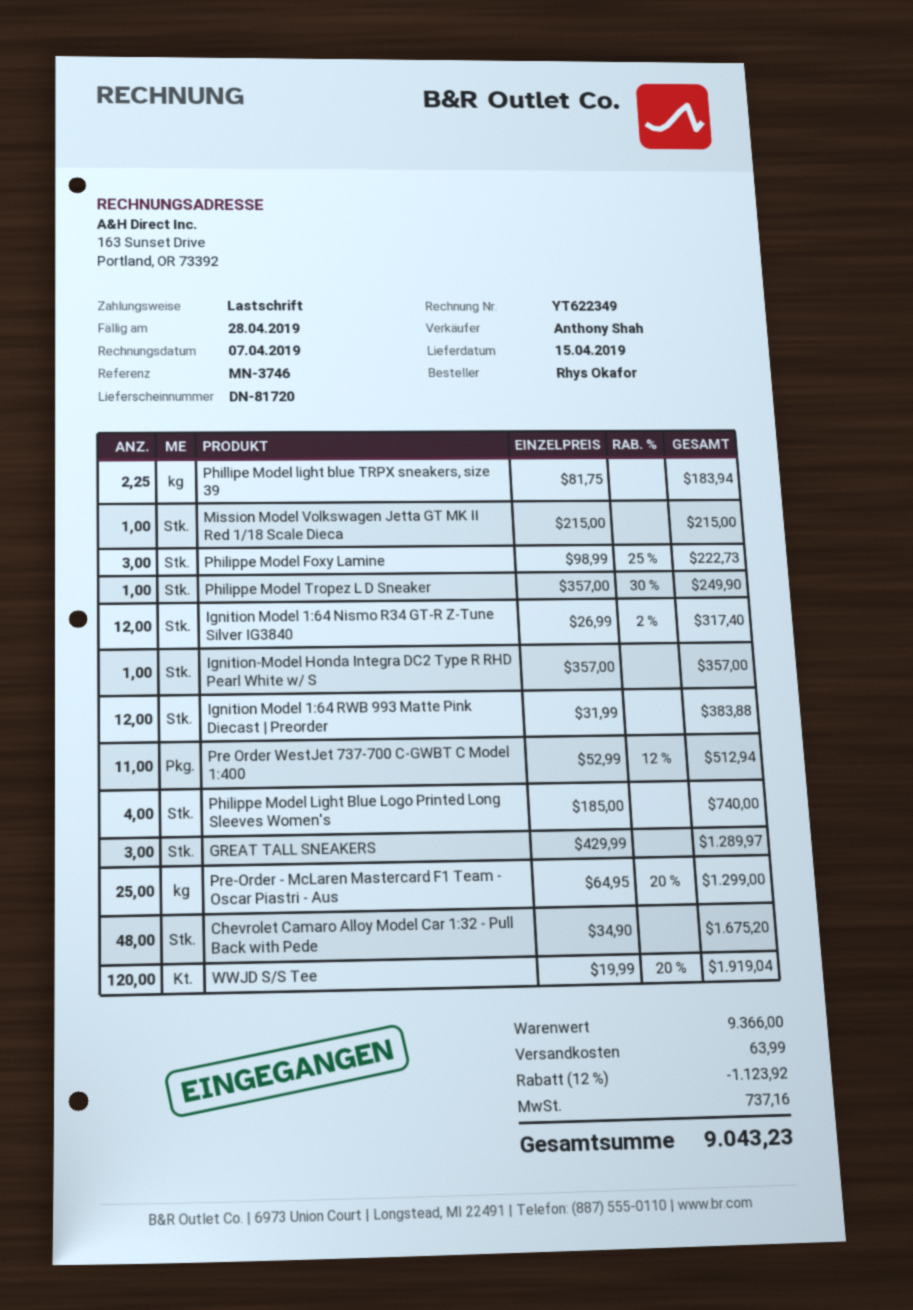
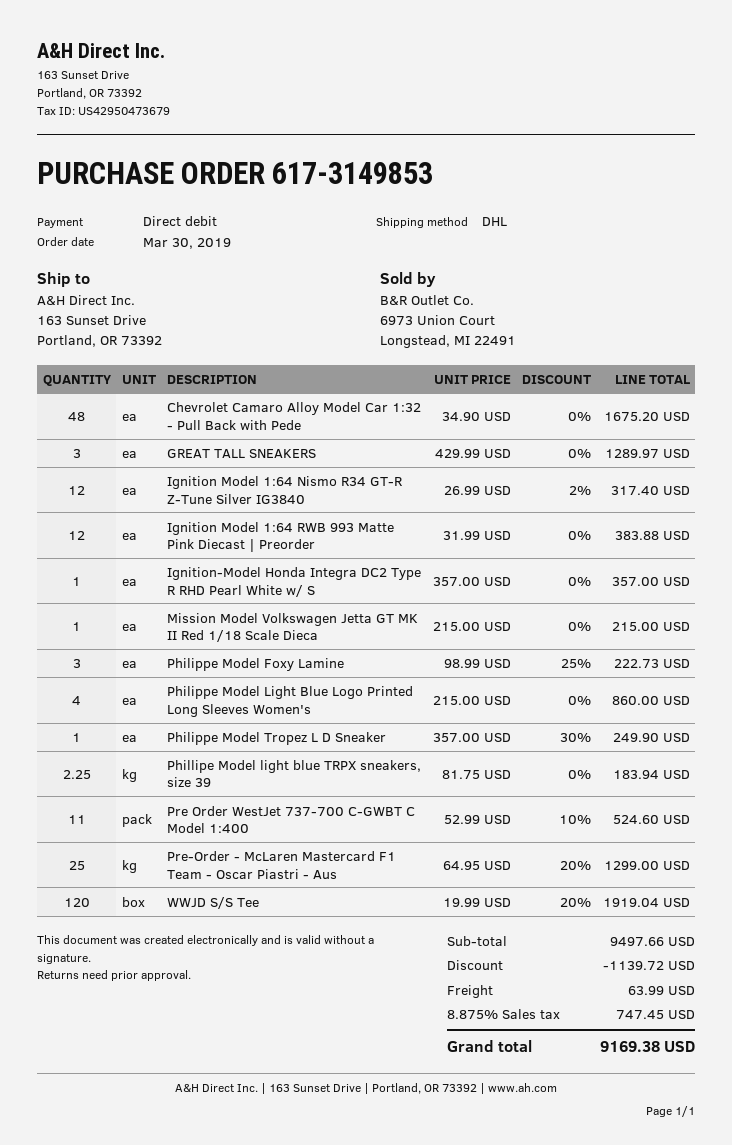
Pre Order WestJet 737-700 C-GWBT C Model 1:400: 11 x 52.99 - 12% = 512.94 -> 11 x 52.99 - 10% = 524.60
Philippe Model Light Blue Logo Printed Long Sleeves Women's: 4 x 185.00 = 740.00 -> 4 x 215.00 = 860.00
subtotal: 9366.00 -> 9497.66
discount: 1123.92 -> 1139.72
tax: 737.16 -> 747.45
total: 9043.23 -> 9169.38

